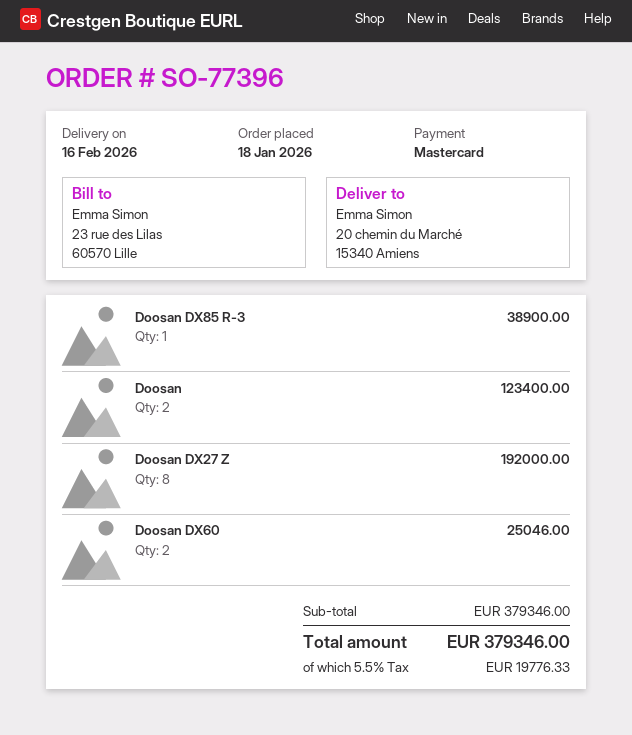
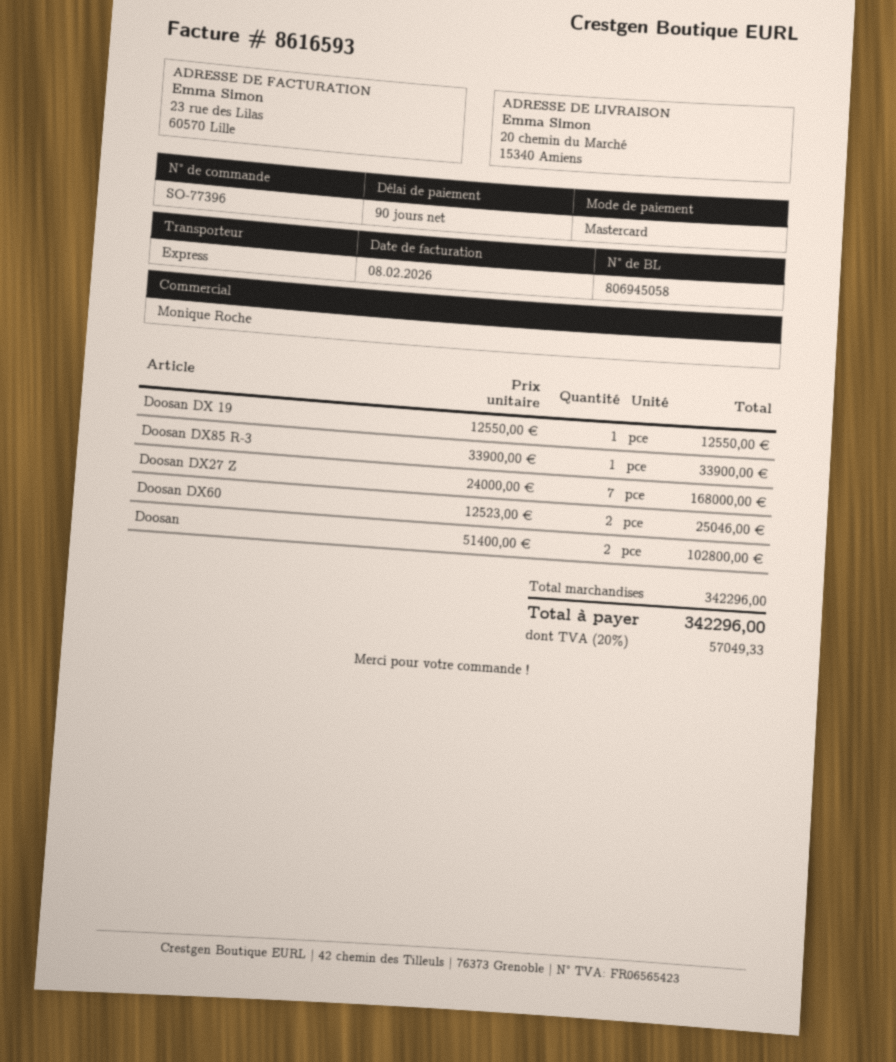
Doosan DX85 R-3: 1 for 38900.00 -> 1 for 33900.00
Doosan: 2 for 123400.00 -> 2 for 102800.00
Doosan DX27 Z: 8 for 192000.00 -> 7 for 168000.00
Doosan DX 19: none -> 1 for 12550.00
subtotal: 379346.00 -> 342296.00
tax: 5.5% = 19776.33 -> 20% = 57049.33
total: 379346.00 -> 342296.00

